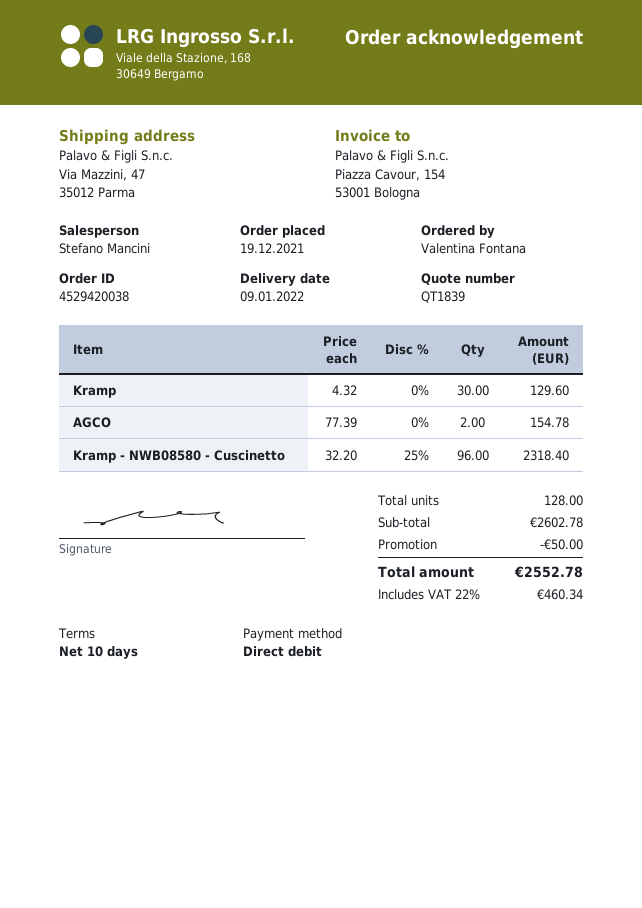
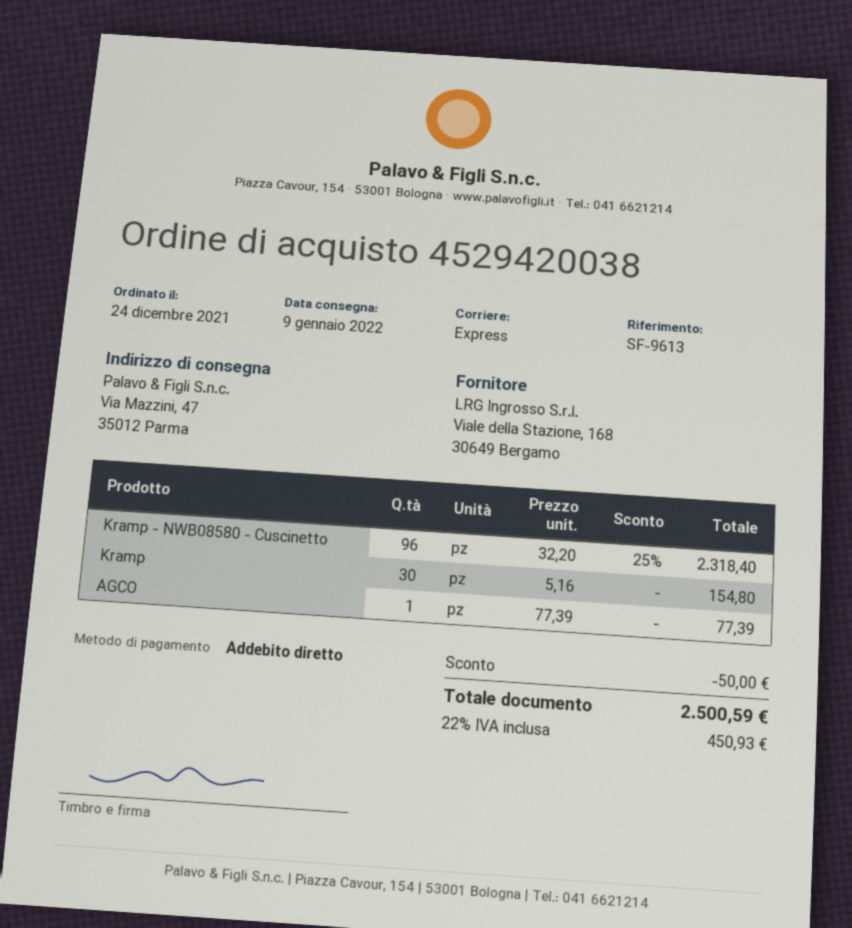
order date: 2021-12-19 -> 2021-12-24
Kramp: 30 x 4.32 = 129.60 -> 30 x 5.16 = 154.80
AGCO: 2 x 77.39 = 154.78 -> 1 x 77.39 = 77.39
tax: 22% = 460.34 -> 22% = 450.93
total: 2552.78 -> 2500.59

